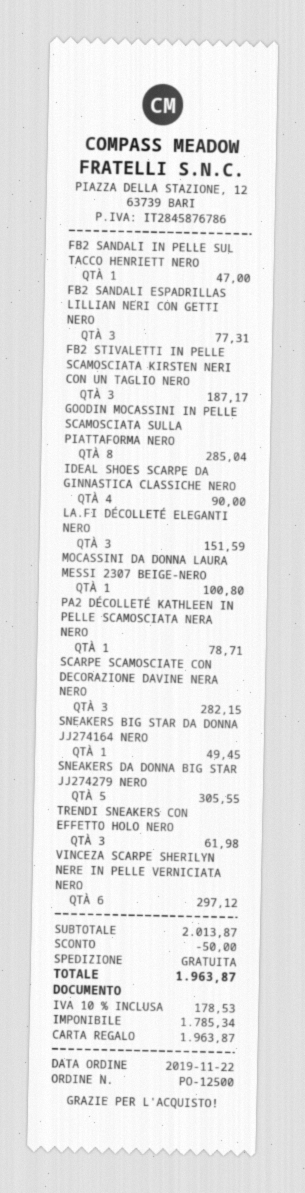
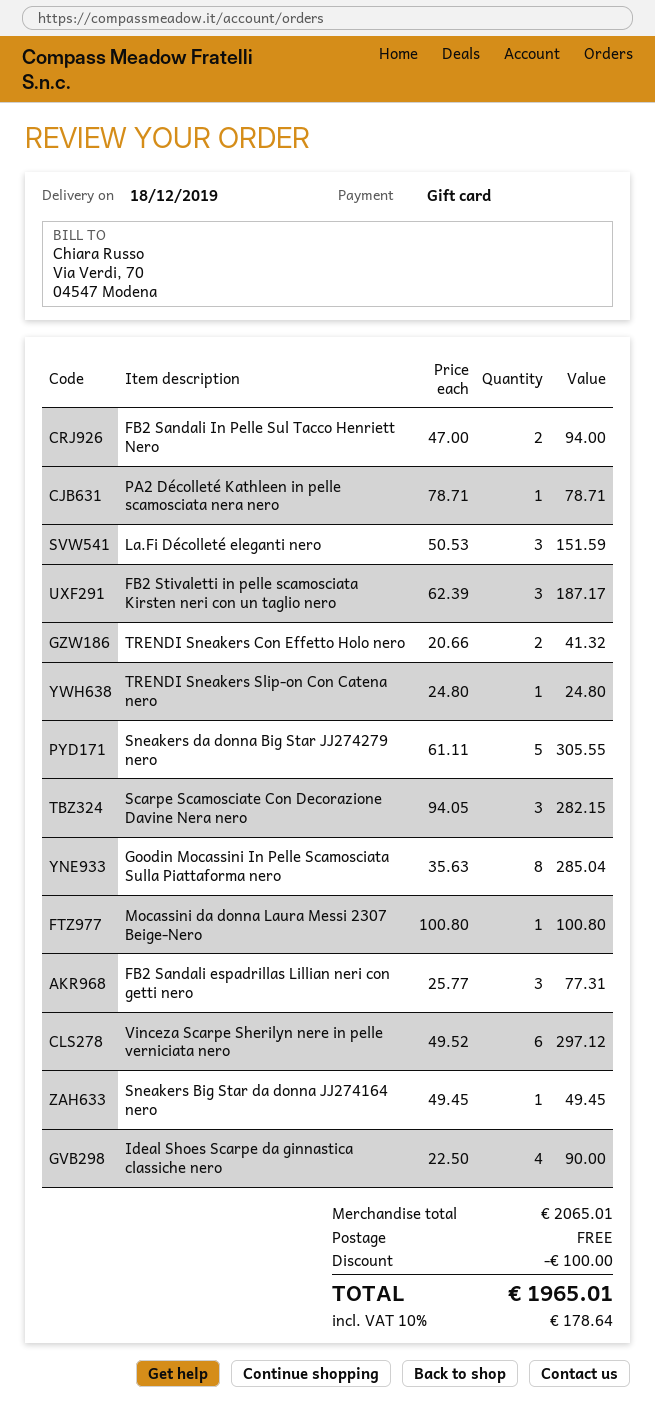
FB2 SANDALI IN PELLE SUL TACCO HENRIETT NERO: 1 for 47.00 -> 2 for 94.00
TRENDI SNEAKERS CON EFFETTO HOLO NERO: 3 for 61.98 -> 2 for 41.32
TRENDI Sneakers Slip-on Con Catena nero: none -> 1 for 24.80
subtotal: 2013.87 -> 2065.01
discount: 50.00 -> 100.00
tax: 10% = 178.53 -> 10% = 178.64
total: 1963.87 -> 1965.01

